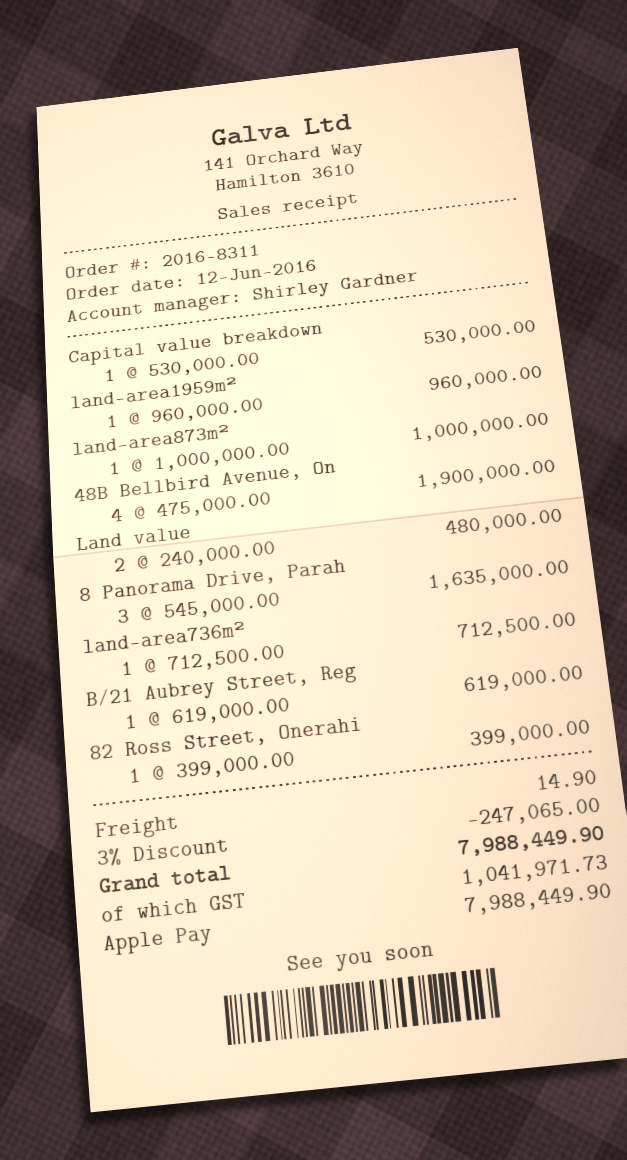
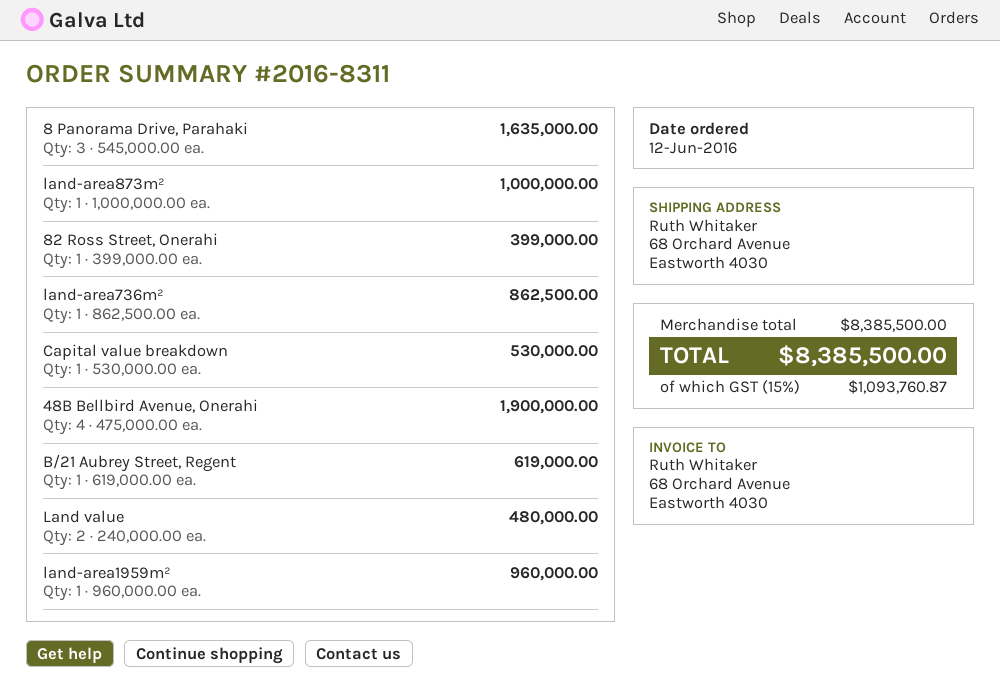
land-area736m²: 1 x 712500.00 = 712500.00 -> 1 x 862500.00 = 862500.00
discount: 3% = 247065.00 -> none
shipping: 14.90 -> none
tax: 1041971.73 -> 1093760.87
total: 7988449.90 -> 8385500.00

